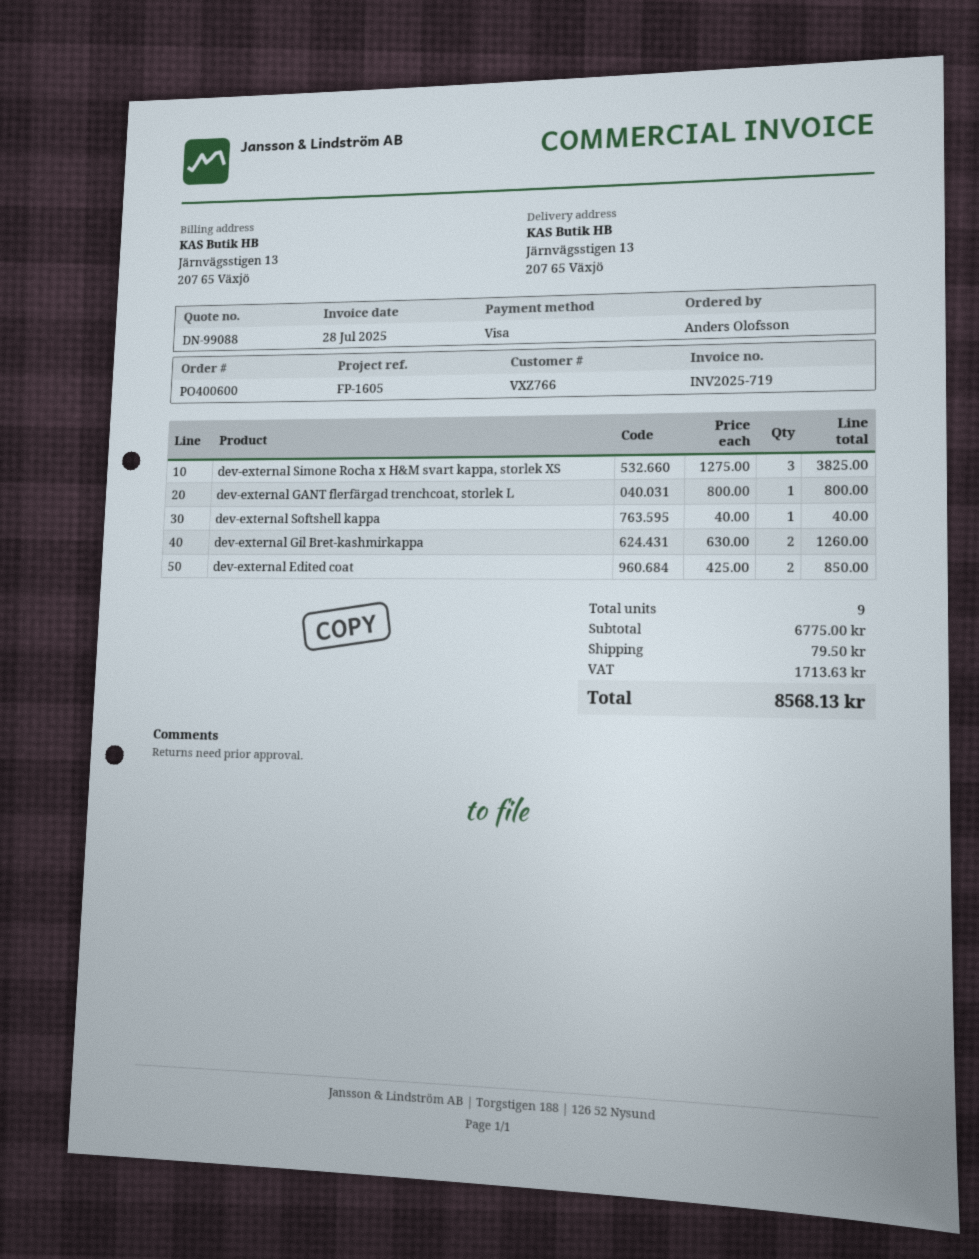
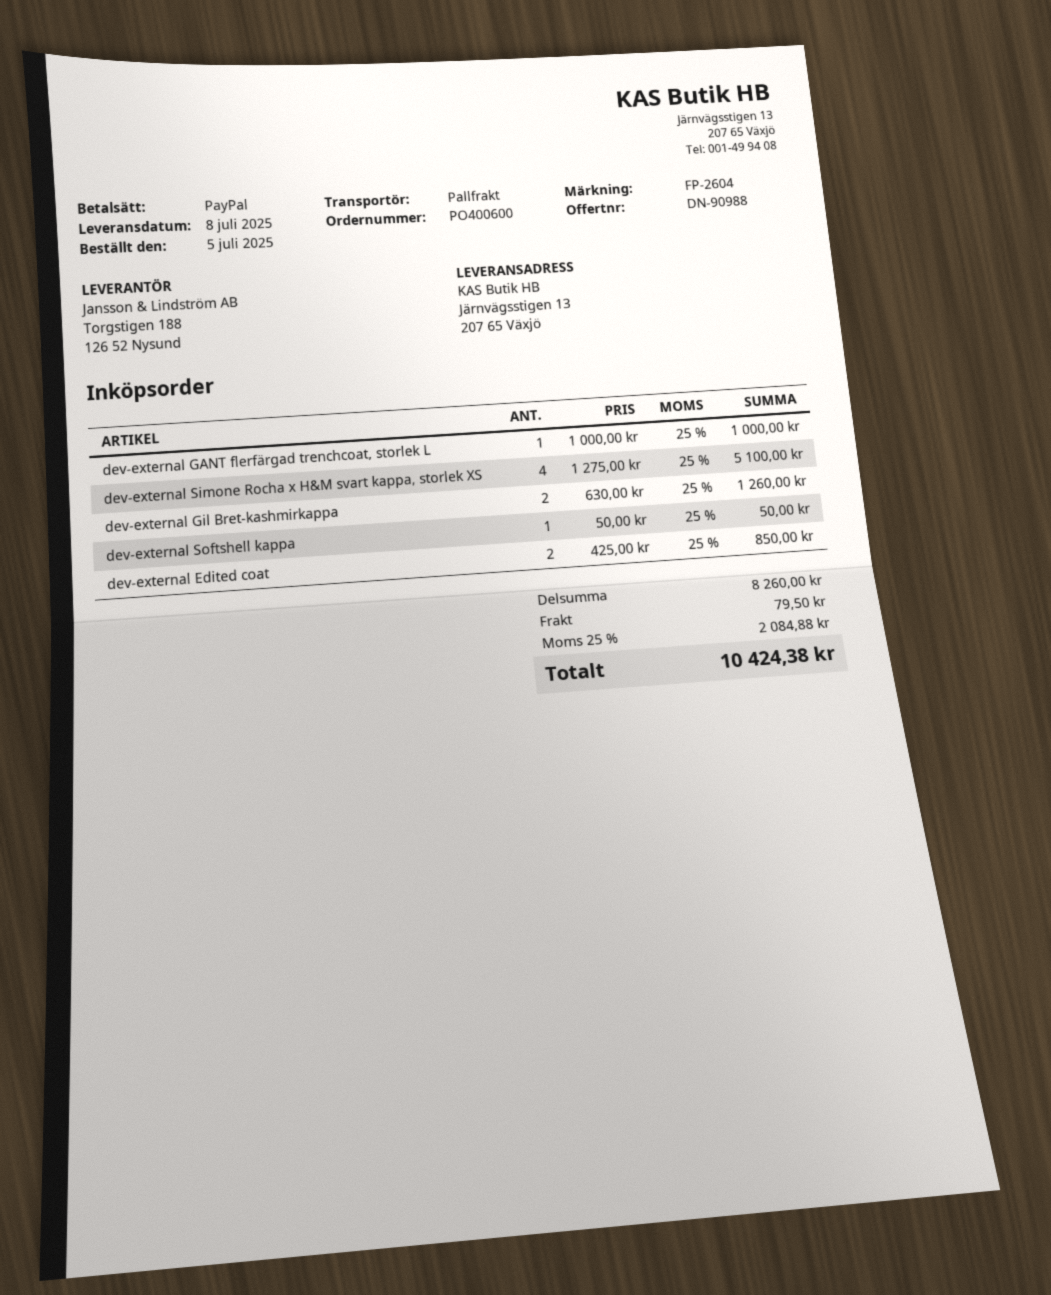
quote number: DN-99088 -> DN-90988
reference: FP-1605 -> FP-2604
payment method: Visa -> PayPal
dev-external Simone Rocha x H&M svart kappa, storlek XS: 3 x 1275.00 = 3825.00 -> 4 x 1275.00 = 5100.00
dev-external GANT flerfärgad trenchcoat, storlek L: 1 x 800.00 = 800.00 -> 1 x 1000.00 = 1000.00
dev-external Softshell kappa: 1 x 40.00 = 40.00 -> 1 x 50.00 = 50.00
subtotal: 6775.00 -> 8260.00
tax: 1713.63 -> 2084.88
total: 8568.13 -> 10424.38

